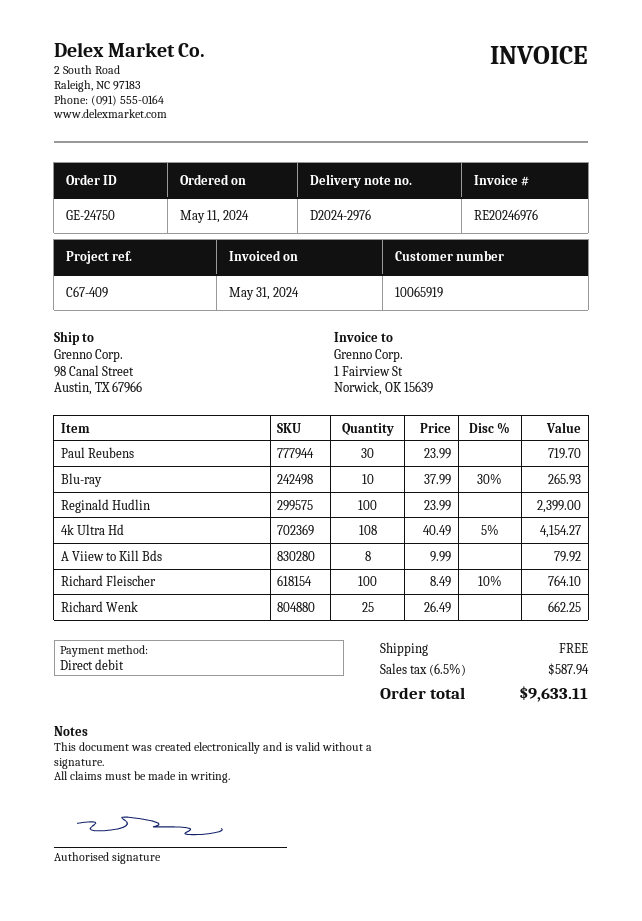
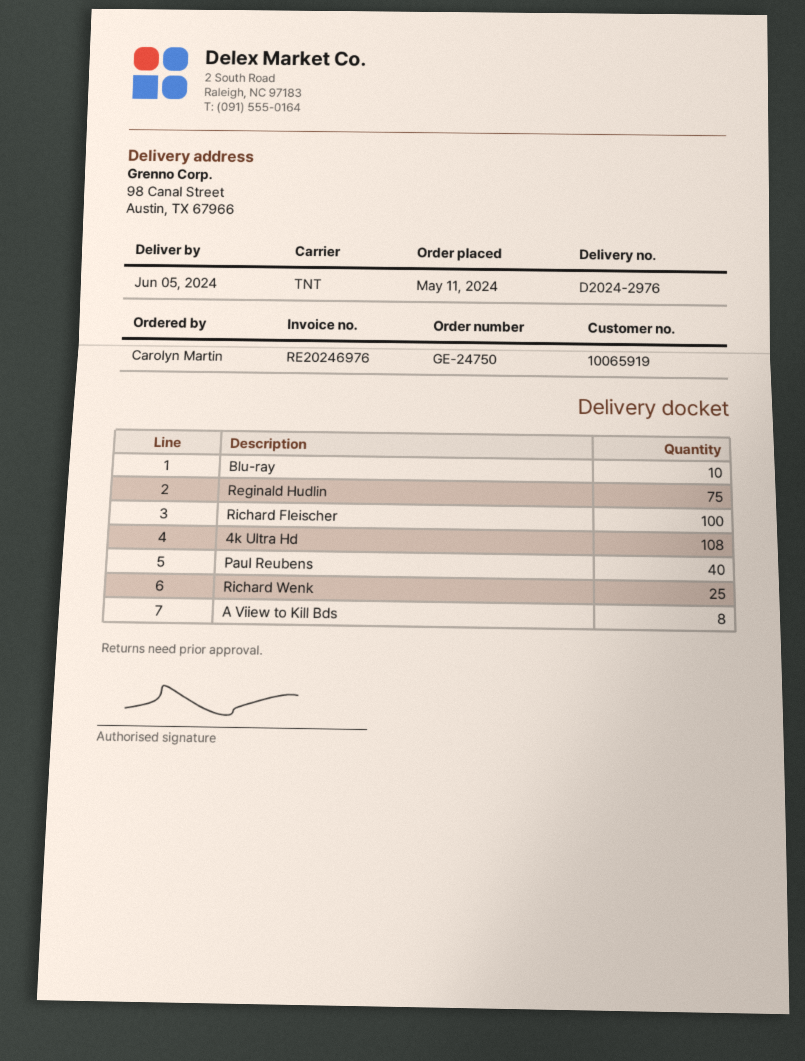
Paul Reubens: 30 -> 40
Reginald Hudlin: 100 -> 75

